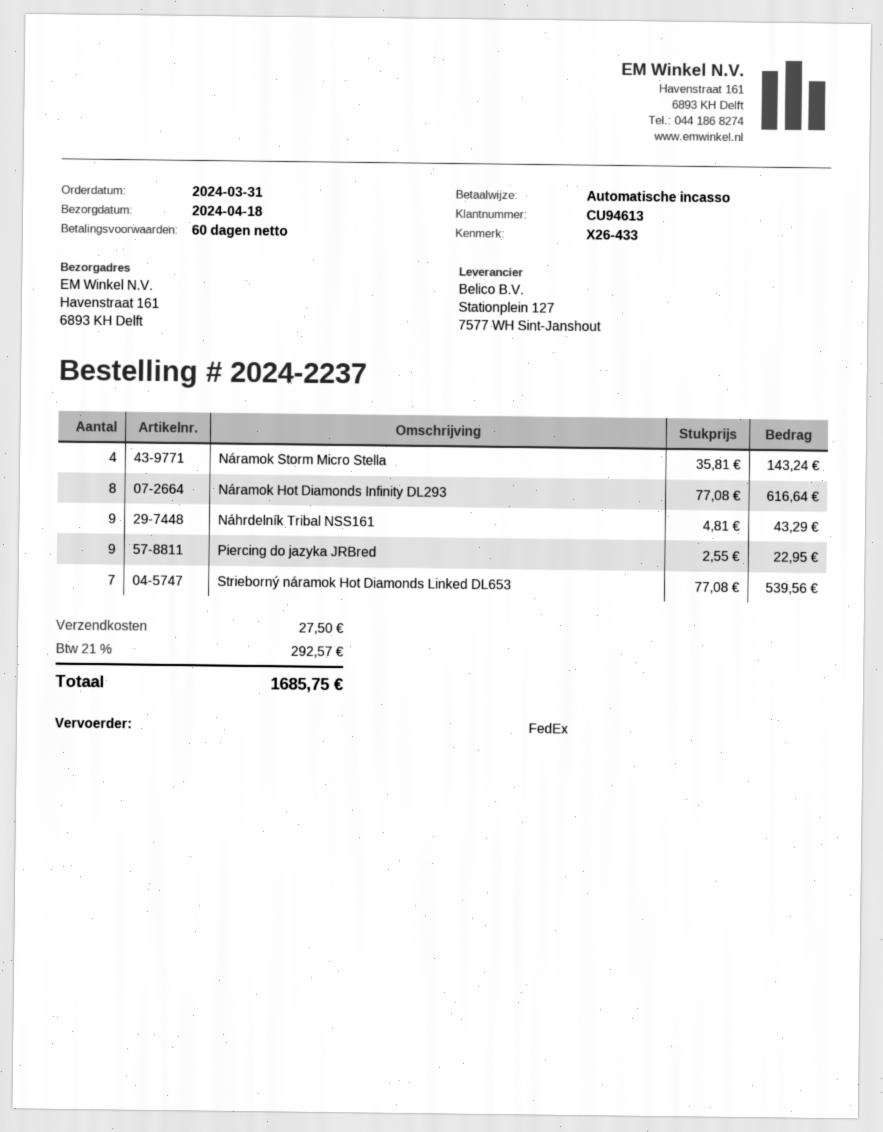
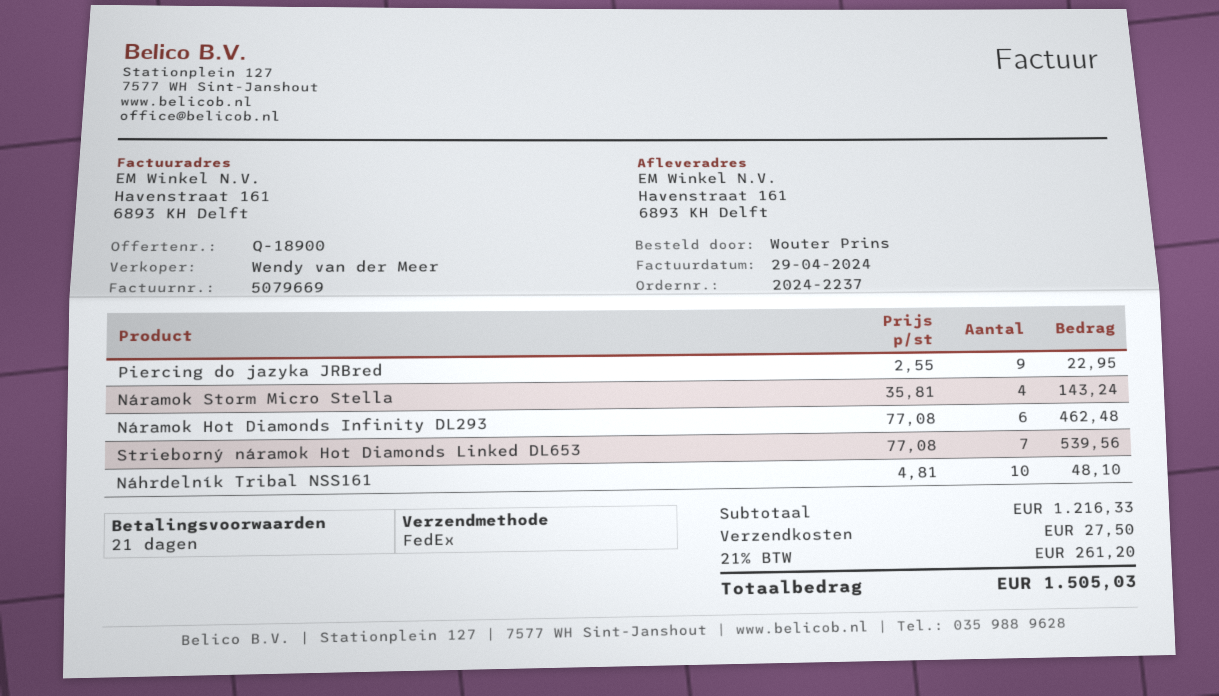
payment terms: 60 days -> 21 days
Náramok Hot Diamonds Infinity DL293: 8 x 77.08 = 616.64 -> 6 x 77.08 = 462.48
Náhrdelník Tribal NSS161: 9 x 4.81 = 43.29 -> 10 x 4.81 = 48.10
tax: 21% = 292.57 -> 21% = 261.20
total: 1685.75 -> 1505.03

